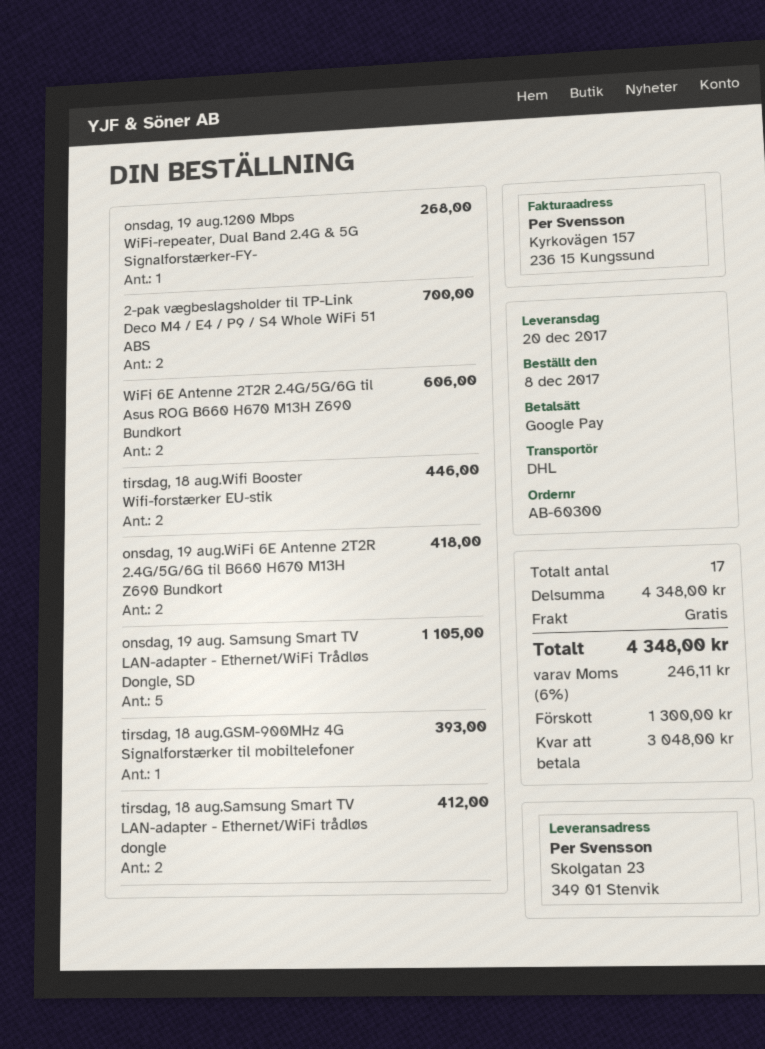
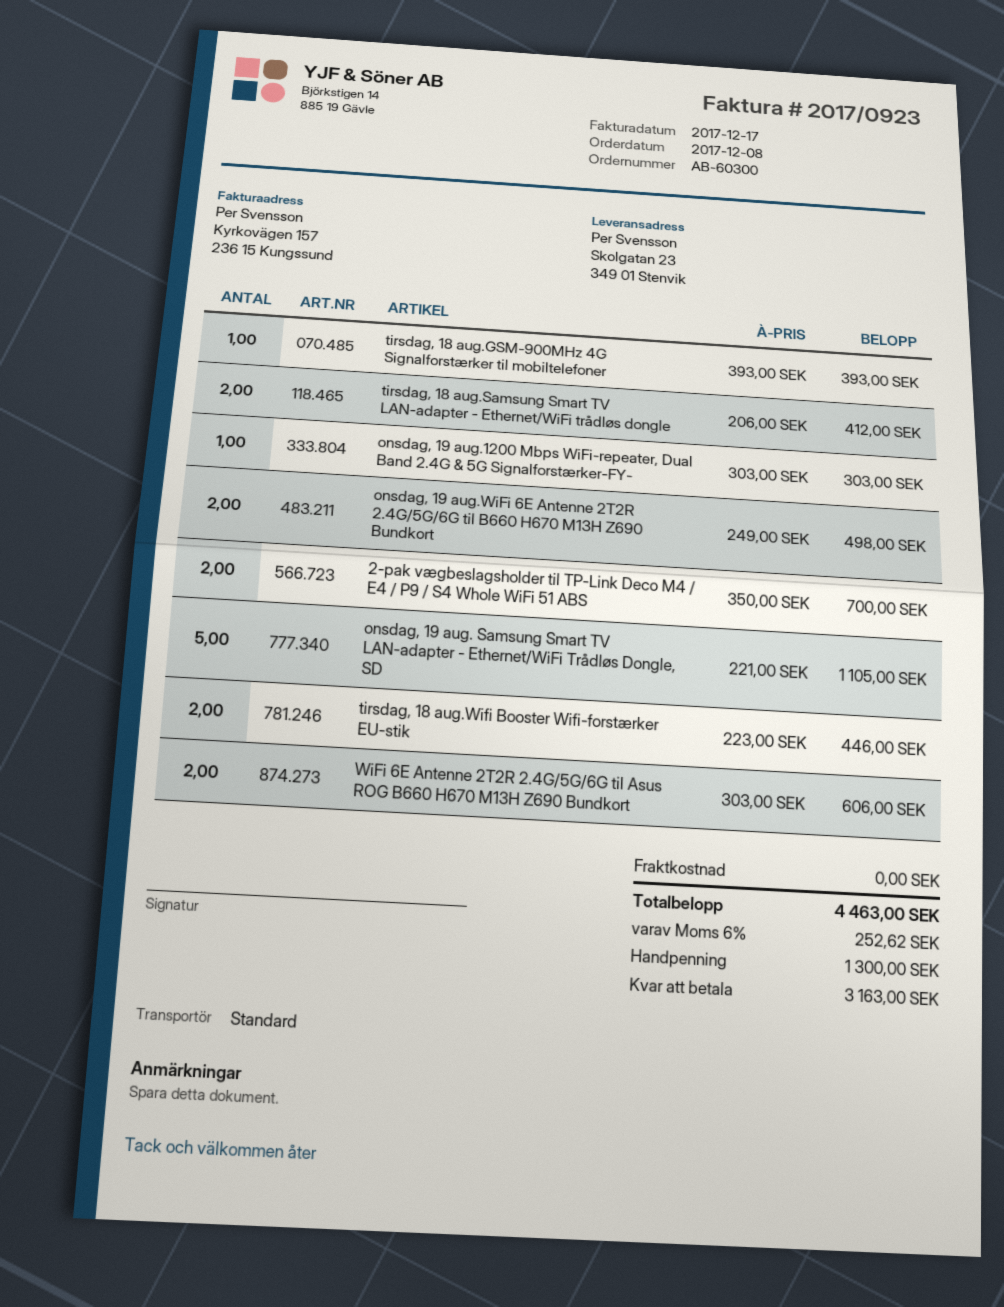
shipping method: DHL -> standard
onsdag, 19 aug.1200 Mbps WiFi-repeater, Dual Band 2.4G & 5G Signalforstærker-FY-: 1 for 268.00 -> 1 for 303.00
onsdag, 19 aug.WiFi 6E Antenne 2T2R 2.4G/5G/6G til B660 H670 M13H Z690 Bundkort: 2 for 418.00 -> 2 for 498.00
tax: 6% = 246.11 -> 6% = 252.62
total: 4348.00 -> 4463.00
balance: 3048.00 -> 3163.00

